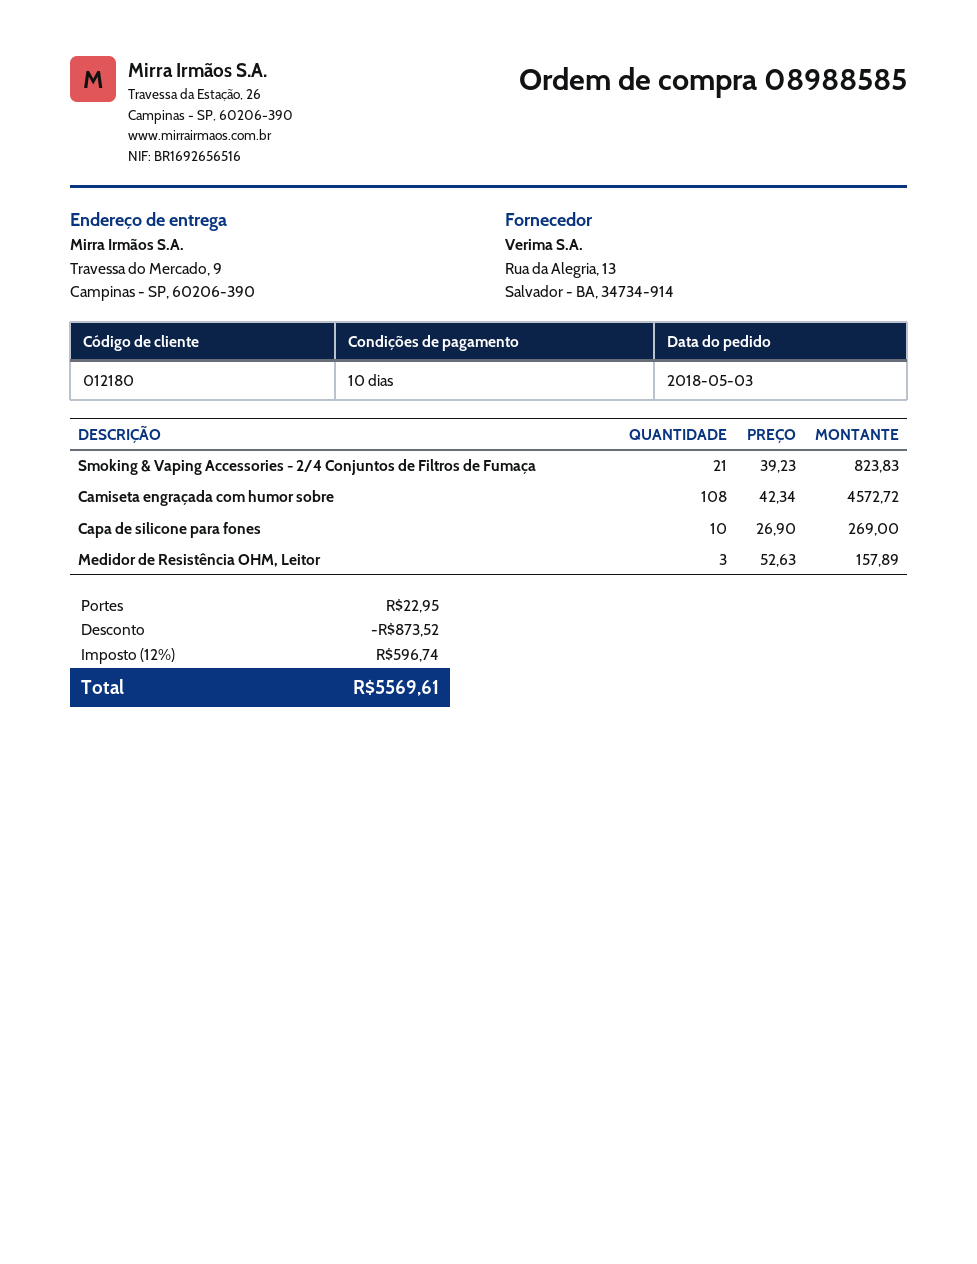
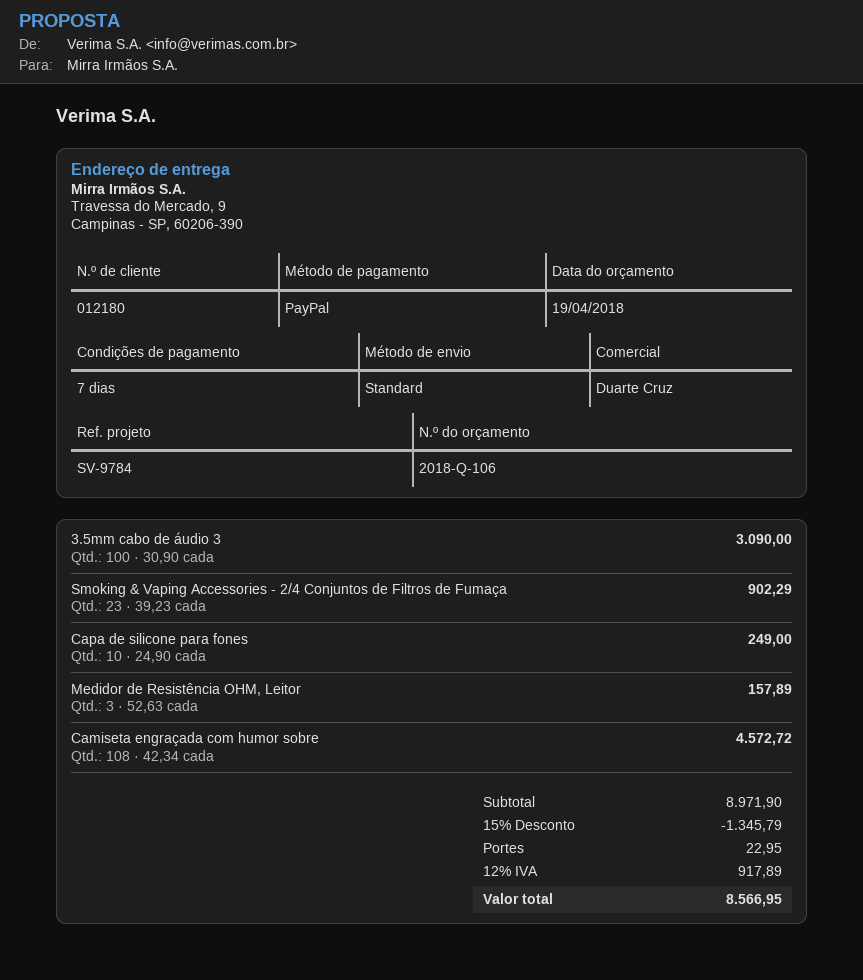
payment terms: 10 days -> 7 days
Smoking & Vaping Accessories - 2/4 Conjuntos de Filtros de Fumaça: 21 x 39.23 = 823.83 -> 23 x 39.23 = 902.29
Capa de silicone para fones: 10 x 26.90 = 269.00 -> 10 x 24.90 = 249.00
3.5mm cabo de áudio 3: none -> 100 x 30.90 = 3090.00
discount: 873.52 -> 1345.79
tax: 12% = 596.74 -> 12% = 917.89
total: 5569.61 -> 8566.95

